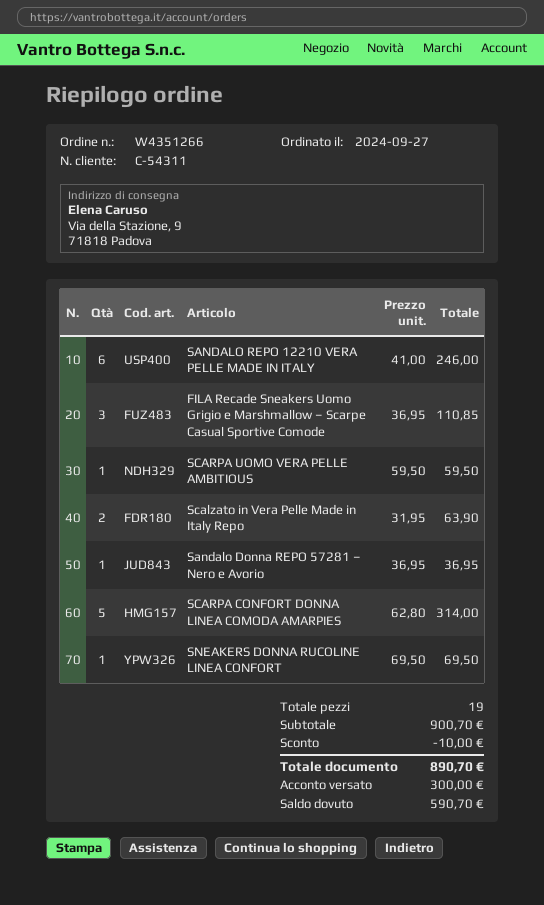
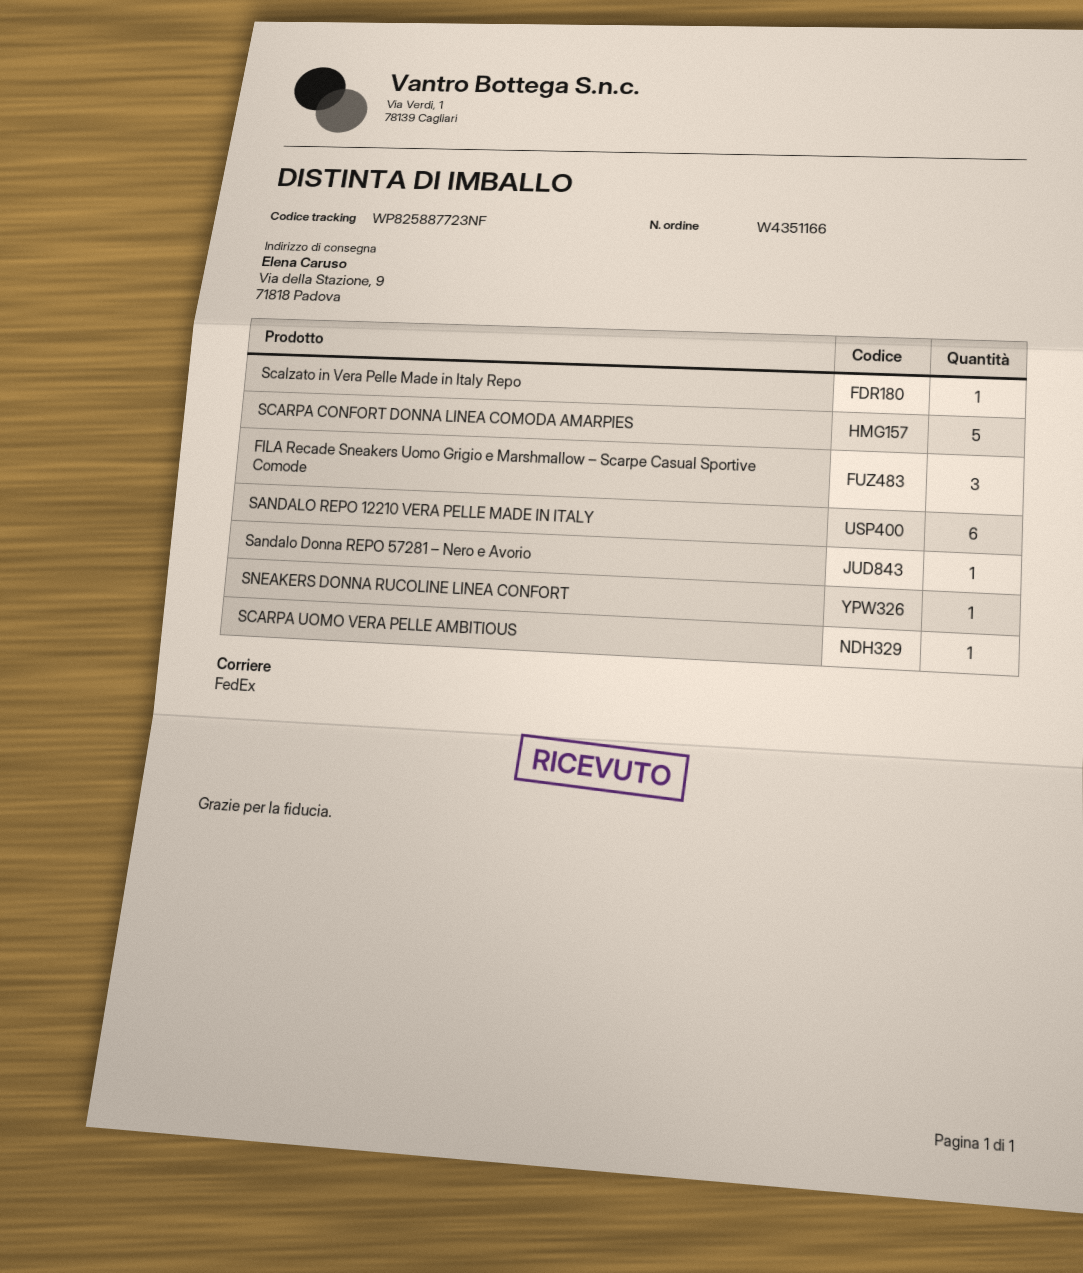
order number: W4351266 -> W4351166
Scalzato in Vera Pelle Made in Italy Repo: 2 -> 1

